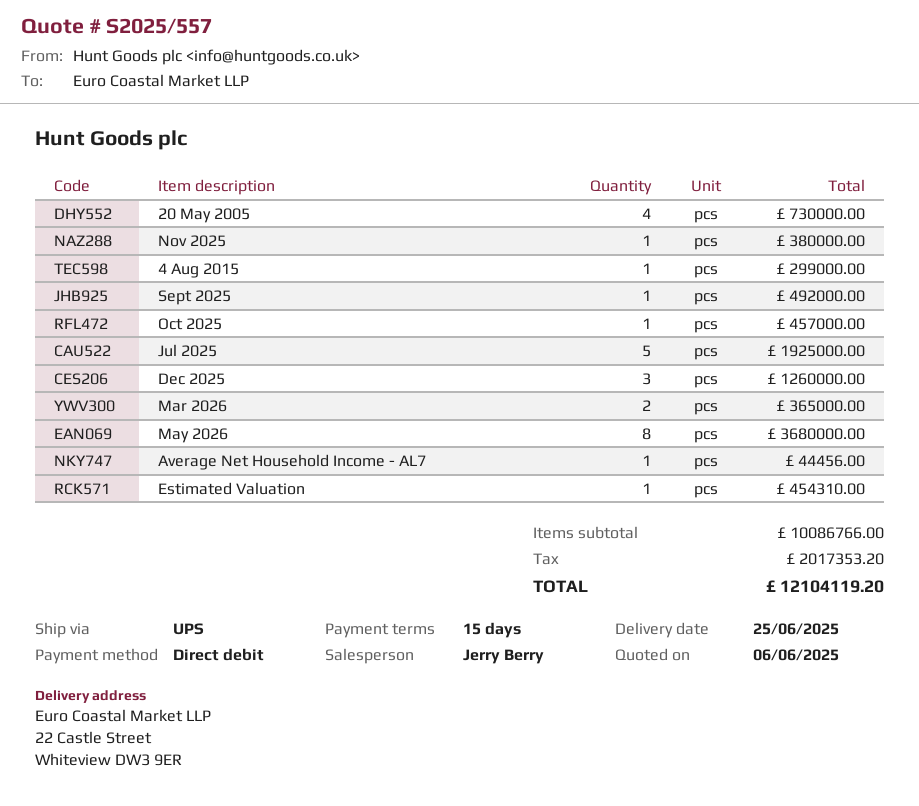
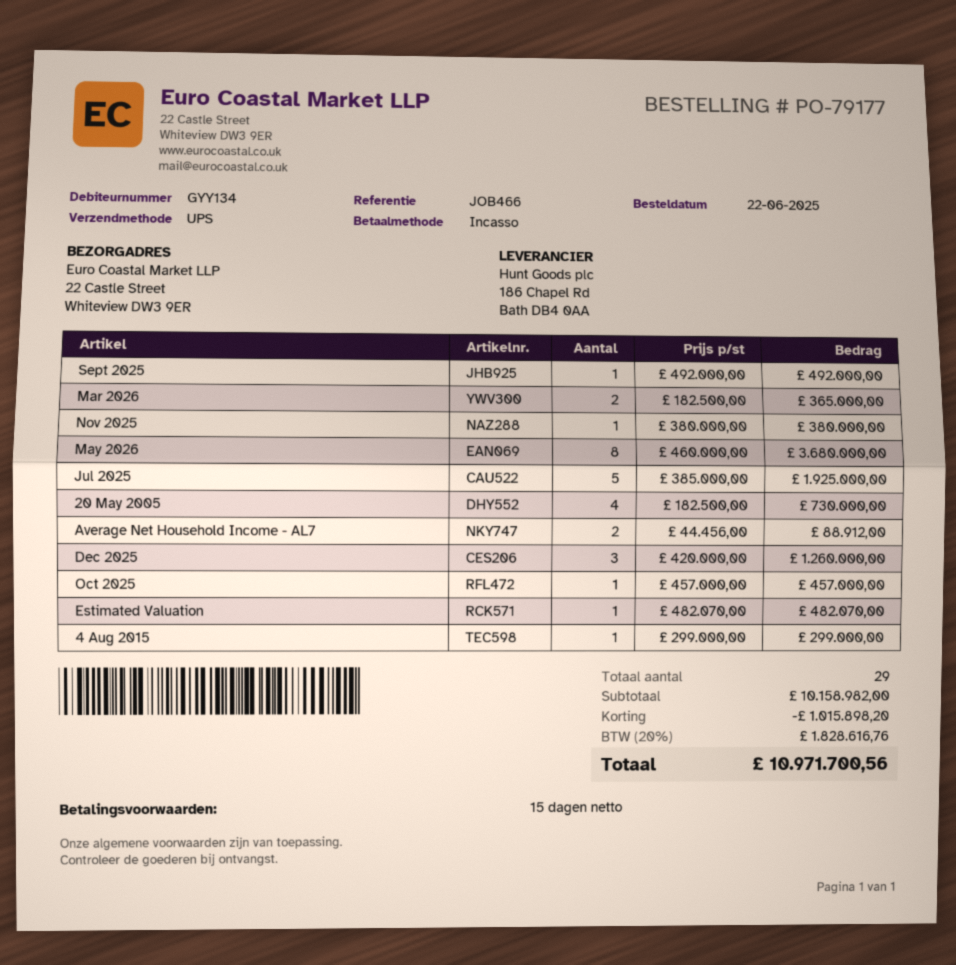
Average Net Household Income - AL7: 1 for 44456.00 -> 2 for 88912.00
Estimated Valuation: 1 for 454310.00 -> 1 for 482070.00
subtotal: 10086766.00 -> 10158982.00
discount: none -> 1015898.20
tax: 2017353.20 -> 1828616.76
total: 12104119.20 -> 10971700.56

